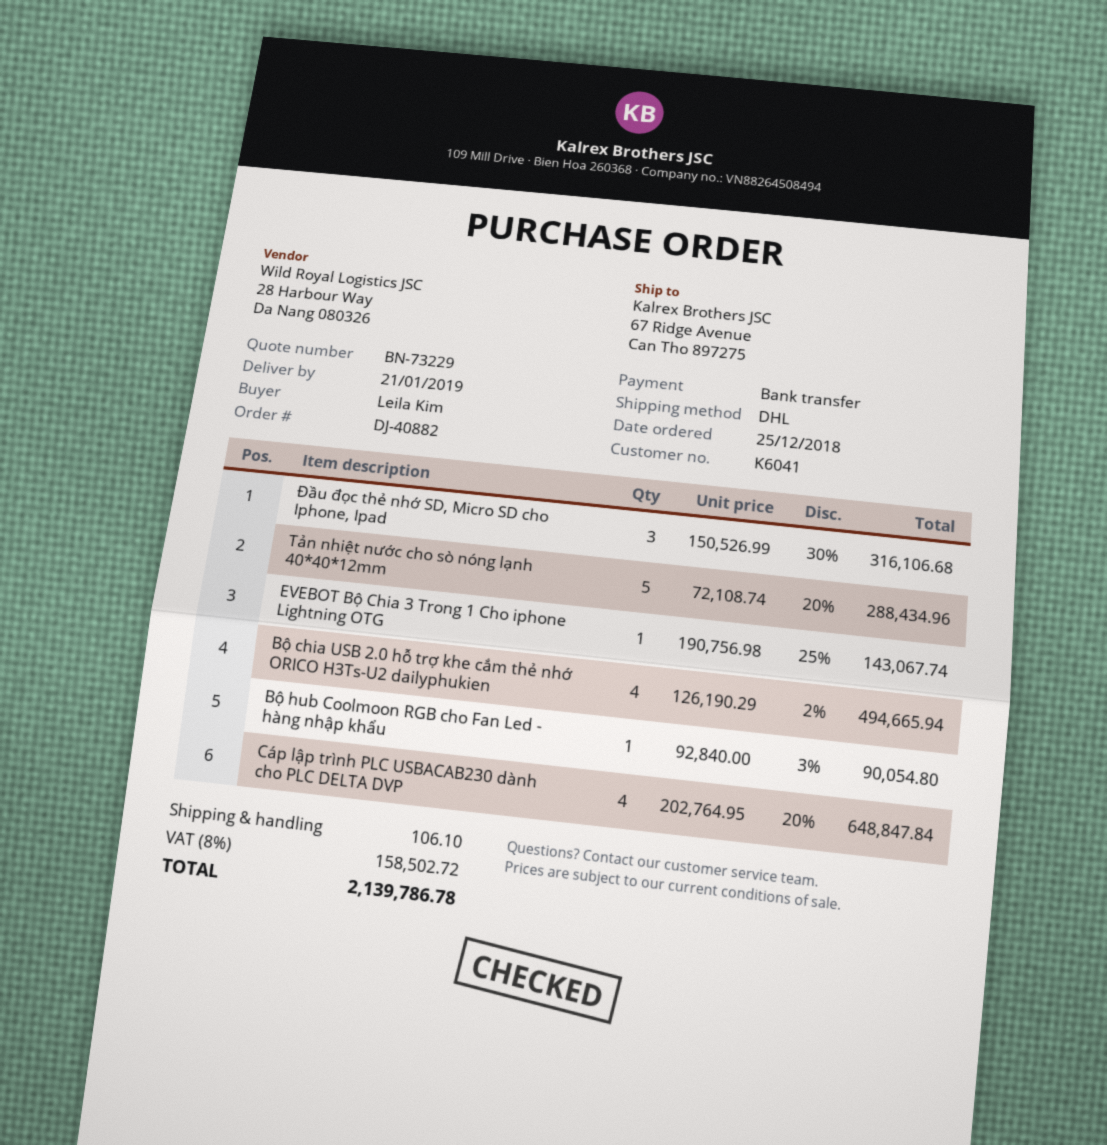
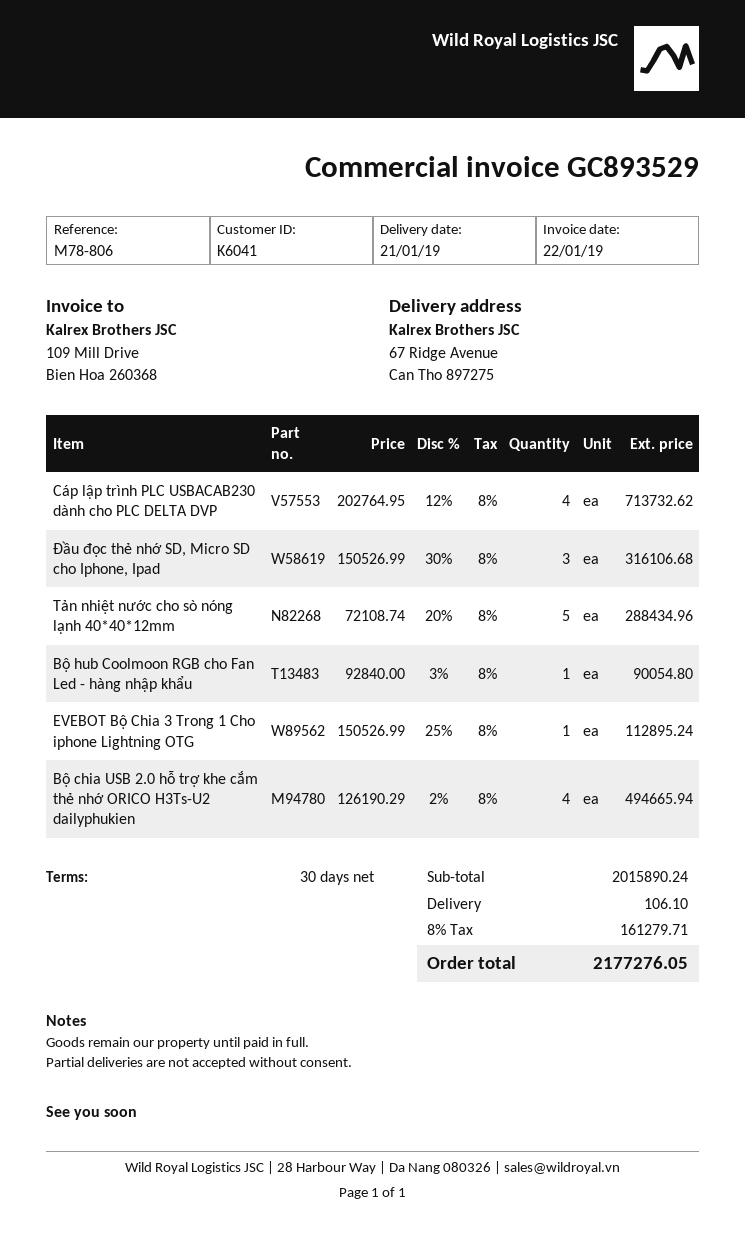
EVEBOT Bộ Chia 3 Trong 1 Cho iphone Lightning OTG: 1 x 190756.98 - 25% = 143067.74 -> 1 x 150526.99 - 25% = 112895.24
Cáp lập trình PLC USBACAB230 dành cho PLC DELTA DVP: 4 x 202764.95 - 20% = 648847.84 -> 4 x 202764.95 - 12% = 713732.62
tax: 8% = 158502.72 -> 8% = 161279.71
total: 2139786.78 -> 2177276.05

